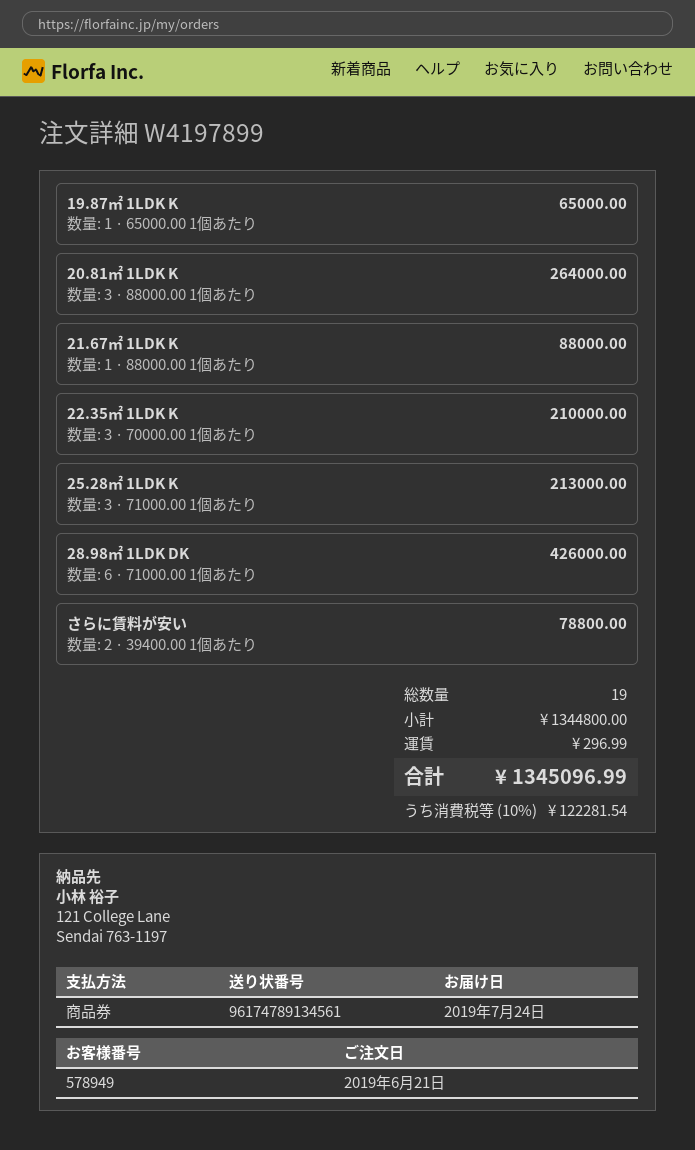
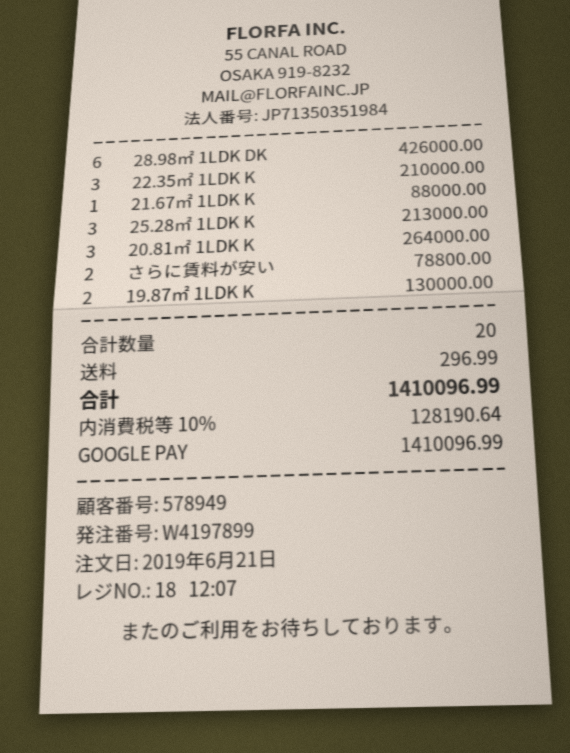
payment method: gift card -> Google Pay
19.87㎡ 1LDK K: 1 for 65000.00 -> 2 for 130000.00
total quantity: 19 -> 20
tax: 10% = 122281.54 -> 10% = 128190.64
total: 1345096.99 -> 1410096.99

